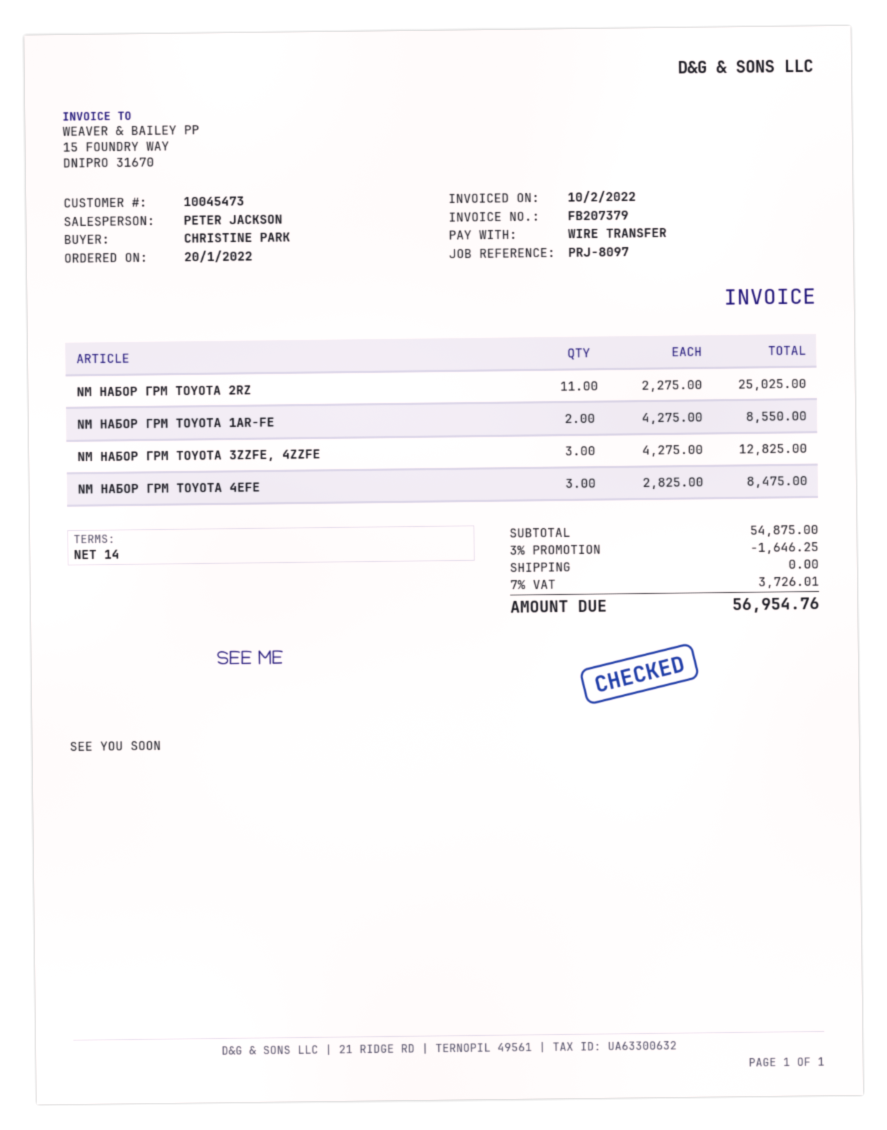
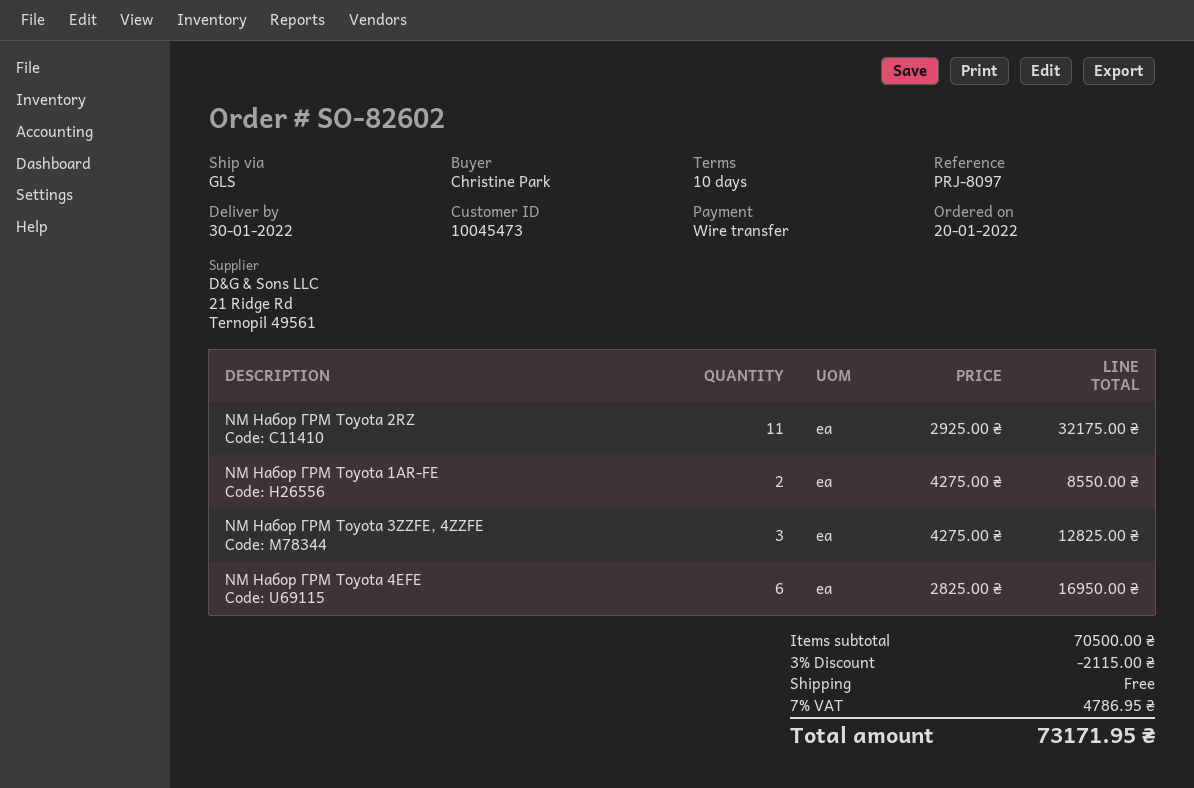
payment terms: 14 days -> 10 days
NM НАБОР ГРМ TOYOTA 2RZ: 11 x 2275.00 = 25025.00 -> 11 x 2925.00 = 32175.00
NM НАБОР ГРМ TOYOTA 4EFE: 3 x 2825.00 = 8475.00 -> 6 x 2825.00 = 16950.00
subtotal: 54875.00 -> 70500.00
discount: 3% = 1646.25 -> 3% = 2115.00
tax: 7% = 3726.01 -> 7% = 4786.95
total: 56954.76 -> 73171.95

